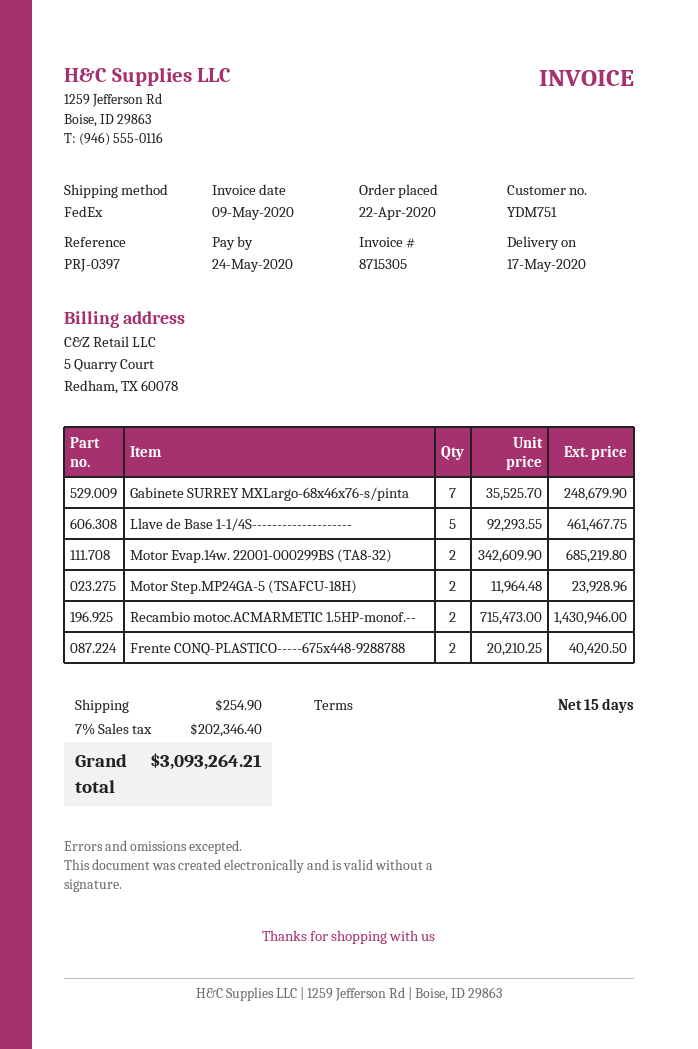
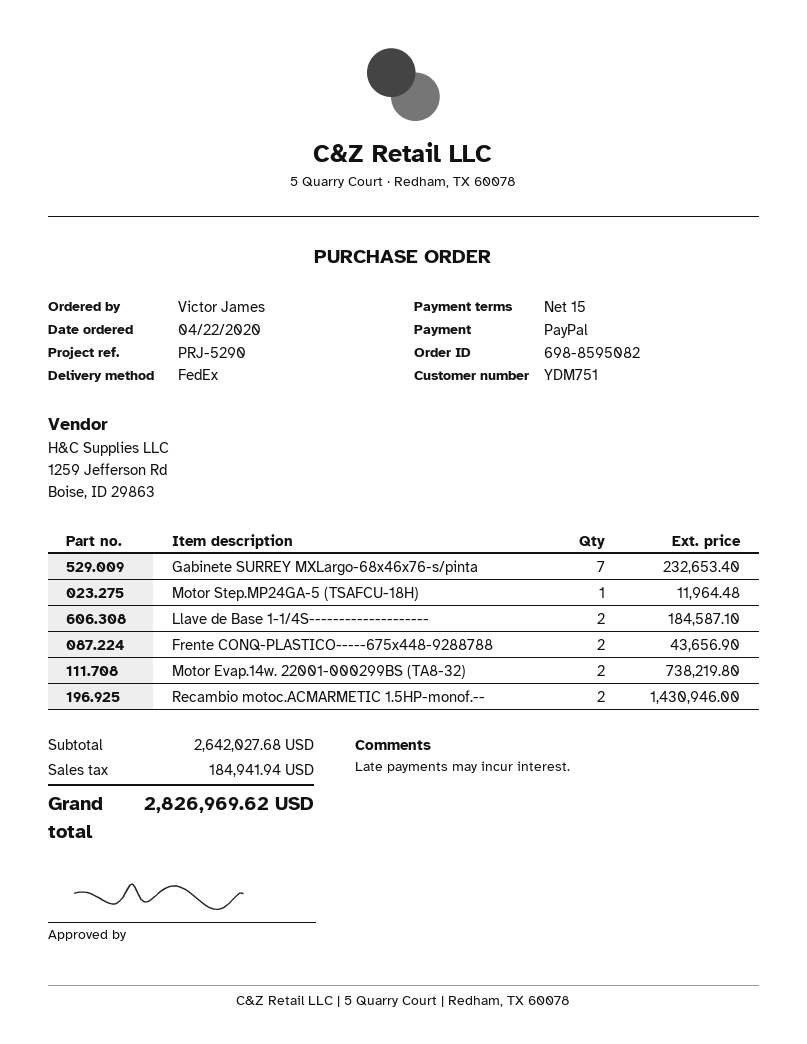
reference: PRJ-0397 -> PRJ-5290
Gabinete SURREY MXLargo-68x46x76-s/pinta: 7 for 248679.90 -> 7 for 232653.40
Llave de Base 1-1/4S--------------------: 5 for 461467.75 -> 2 for 184587.10
Motor Evap.14w. 22001-000299BS (TA8-32): 2 for 685219.80 -> 2 for 738219.80
Motor Step.MP24GA-5 (TSAFCU-18H): 2 for 23928.96 -> 1 for 11964.48
Frente CONQ-PLASTICO-----675x448-9288788: 2 for 40420.50 -> 2 for 43656.90
shipping: 254.90 -> none
tax: 202346.40 -> 184941.94
total: 3093264.21 -> 2826969.62

